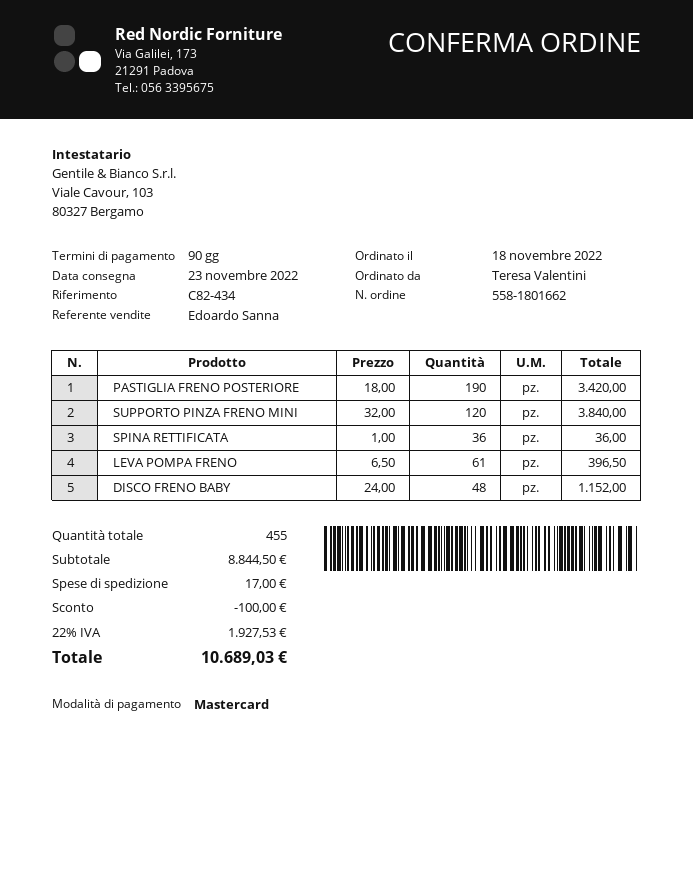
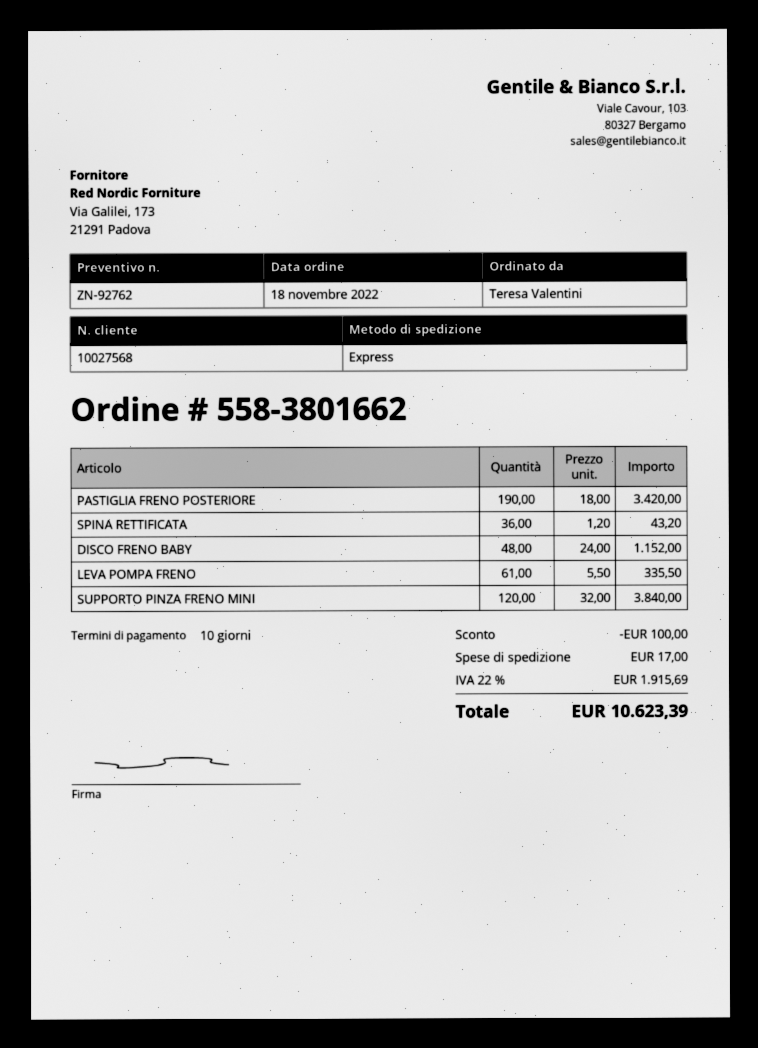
order number: 558-1801662 -> 558-3801662
payment terms: 90 days -> 10 days
SPINA RETTIFICATA: 36 x 1.00 = 36.00 -> 36 x 1.20 = 43.20
LEVA POMPA FRENO: 61 x 6.50 = 396.50 -> 61 x 5.50 = 335.50
tax: 22% = 1927.53 -> 22% = 1915.69
total: 10689.03 -> 10623.39

